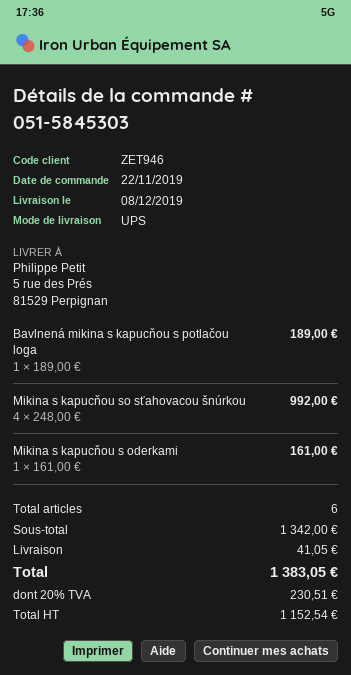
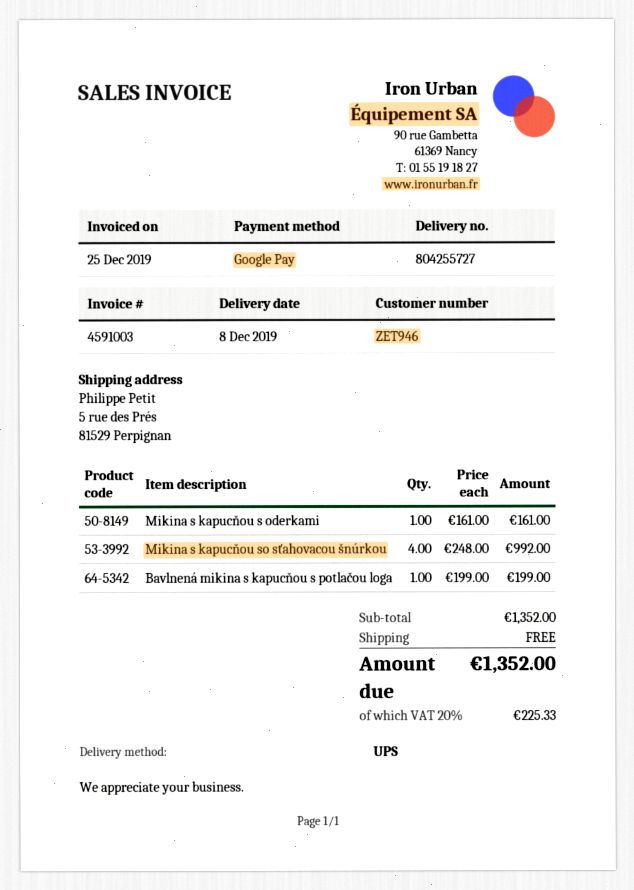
Bavlnená mikina s kapucňou s potlačou loga: 1 x 189.00 = 189.00 -> 1 x 199.00 = 199.00
subtotal: 1342.00 -> 1352.00
shipping: 41.05 -> 0.00
tax: 20% = 230.51 -> 20% = 225.33
total: 1383.05 -> 1352.00

